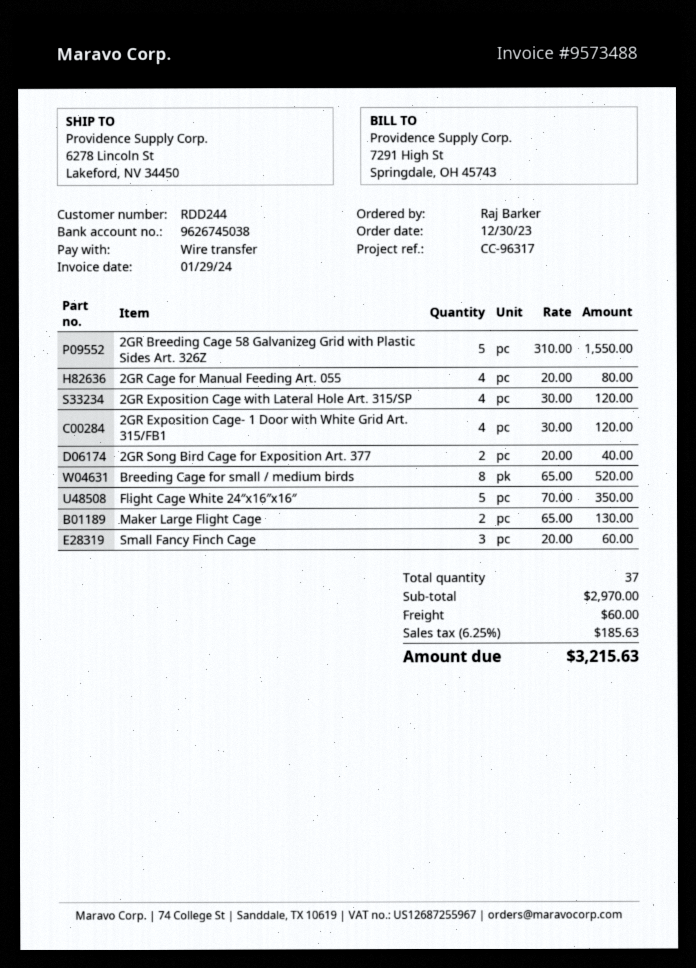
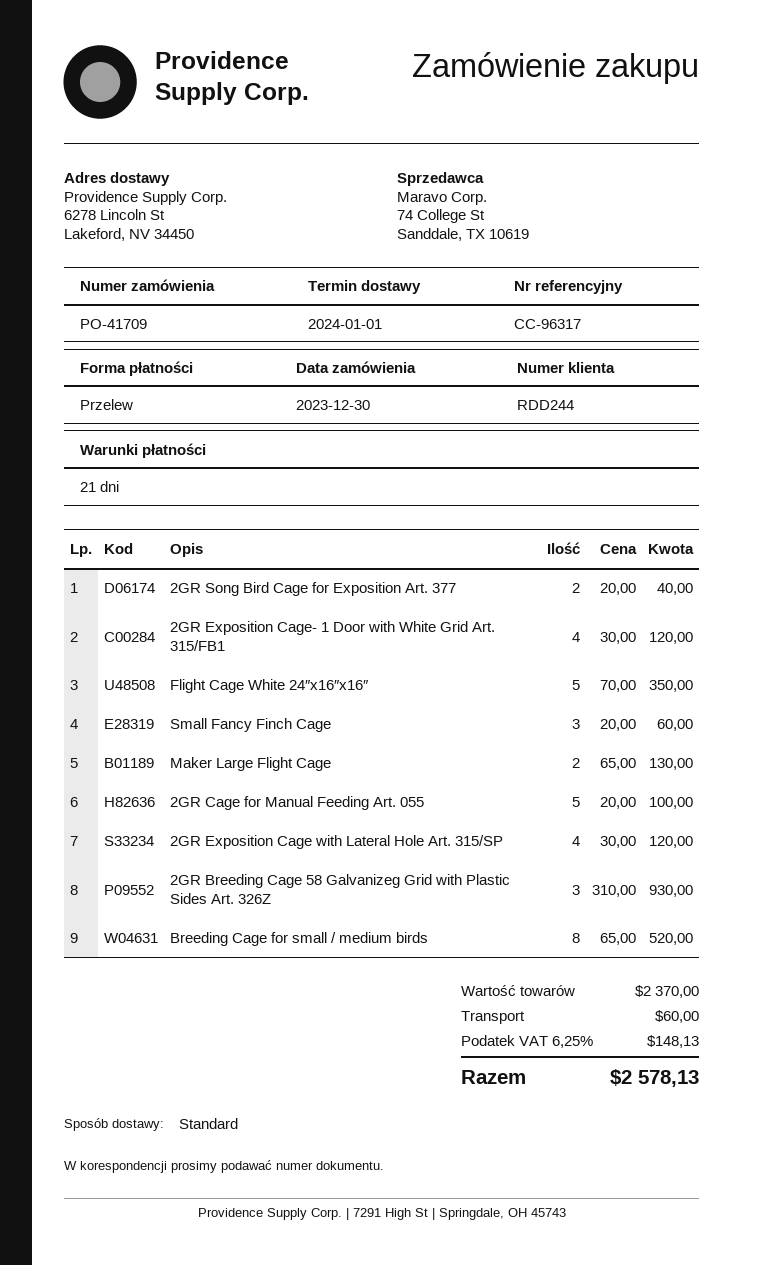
2GR Breeding Cage 58 Galvanizeg Grid with Plastic Sides Art. 326Z: 5 x 310.00 = 1550.00 -> 3 x 310.00 = 930.00
2GR Cage for Manual Feeding Art. 055: 4 x 20.00 = 80.00 -> 5 x 20.00 = 100.00
subtotal: 2970.00 -> 2370.00
tax: 6.25% = 185.63 -> 6.25% = 148.13
total: 3215.63 -> 2578.13

